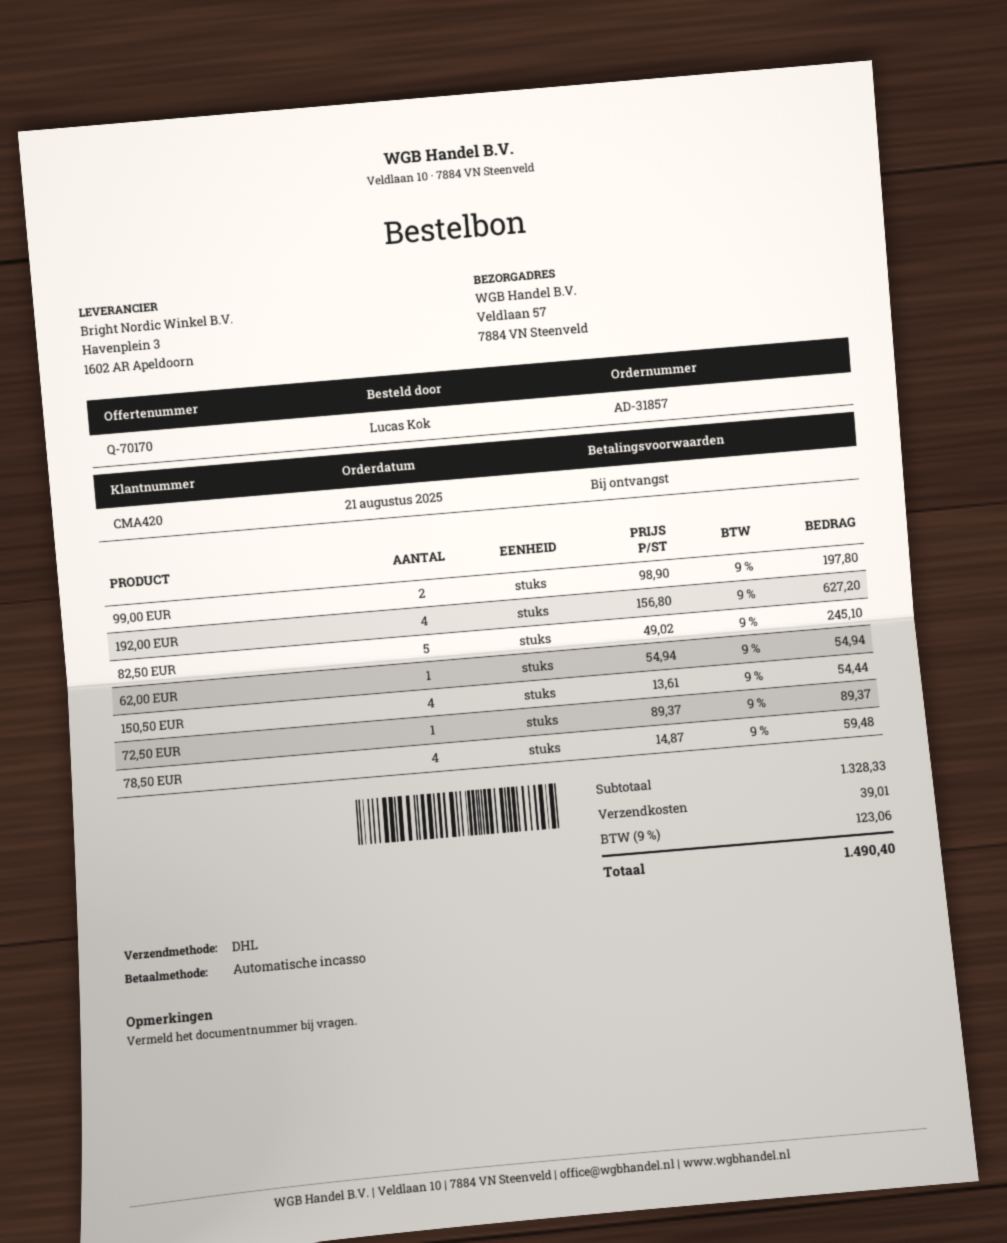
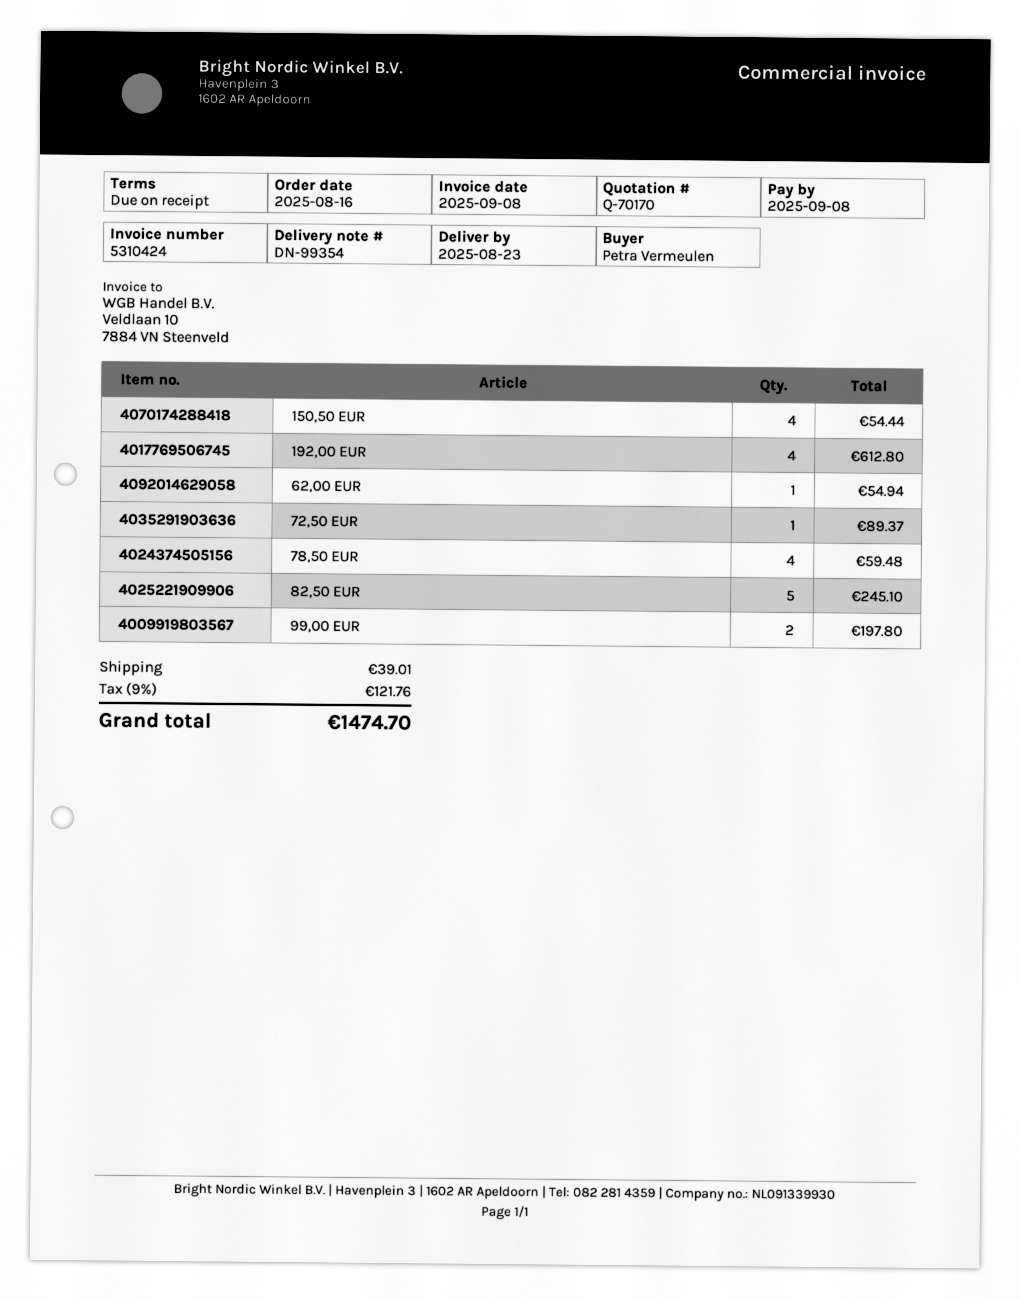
order date: 2025-08-21 -> 2025-08-16
ordered by: Lucas Kok -> Petra Vermeulen
192,00 EUR: 4 for 627.20 -> 4 for 612.80
tax: 9% = 123.06 -> 9% = 121.76
total: 1490.40 -> 1474.70

